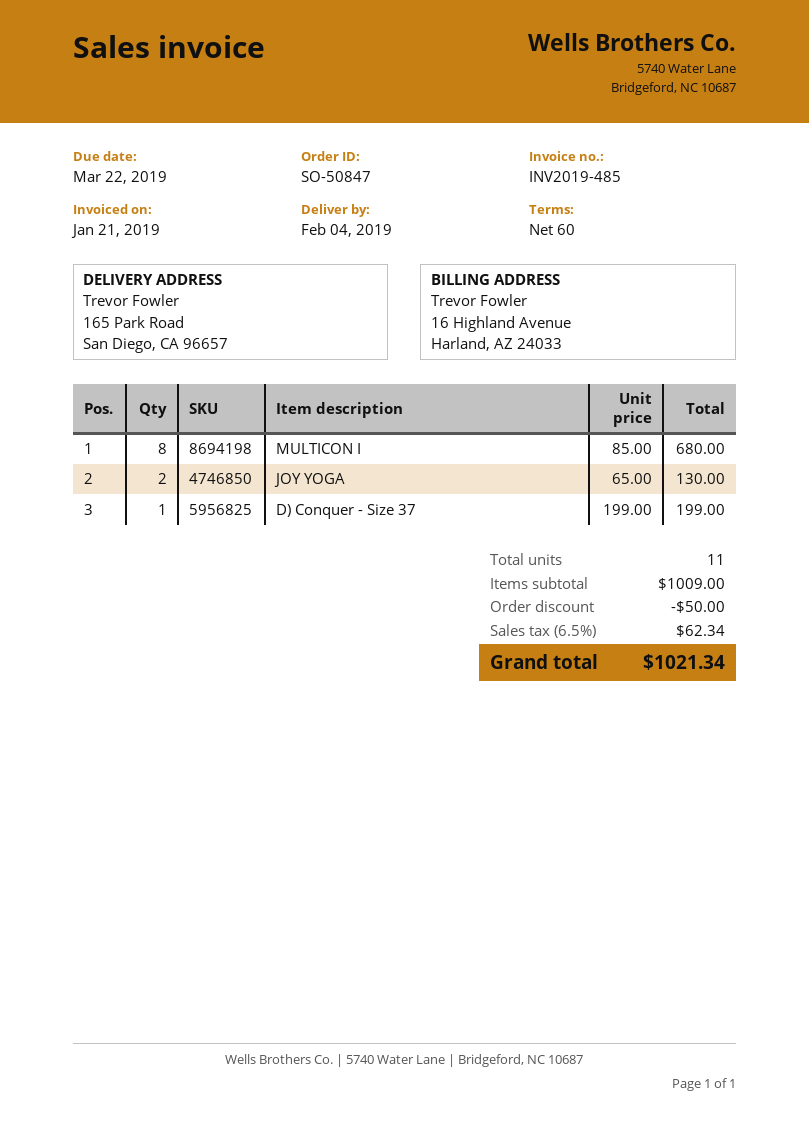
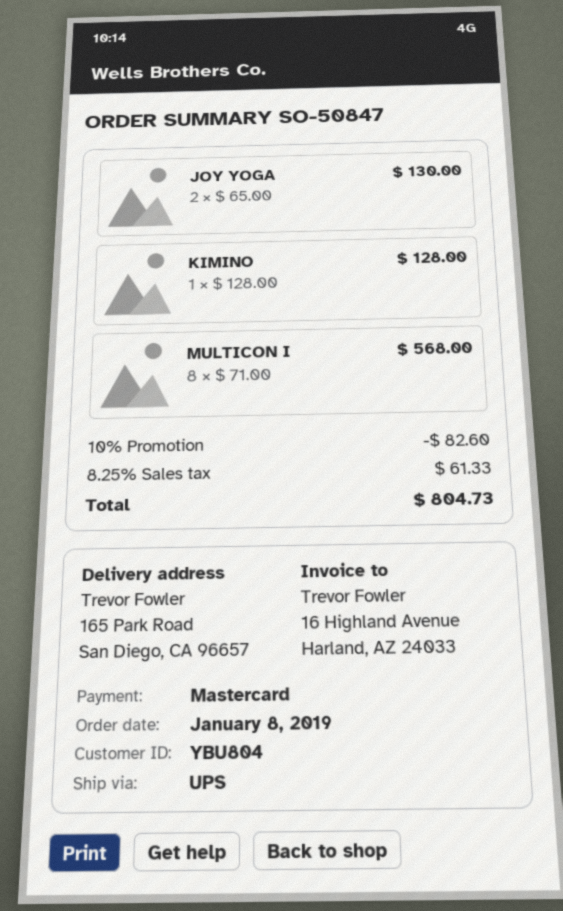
MULTICON I: 8 x 85.00 = 680.00 -> 8 x 71.00 = 568.00
D) Conquer - Size 37: 1 x 199.00 = 199.00 -> none
KIMINO: none -> 1 x 128.00 = 128.00
discount: 50.00 -> 82.60
tax: 6.5% = 62.34 -> 8.25% = 61.33
total: 1021.34 -> 804.73

